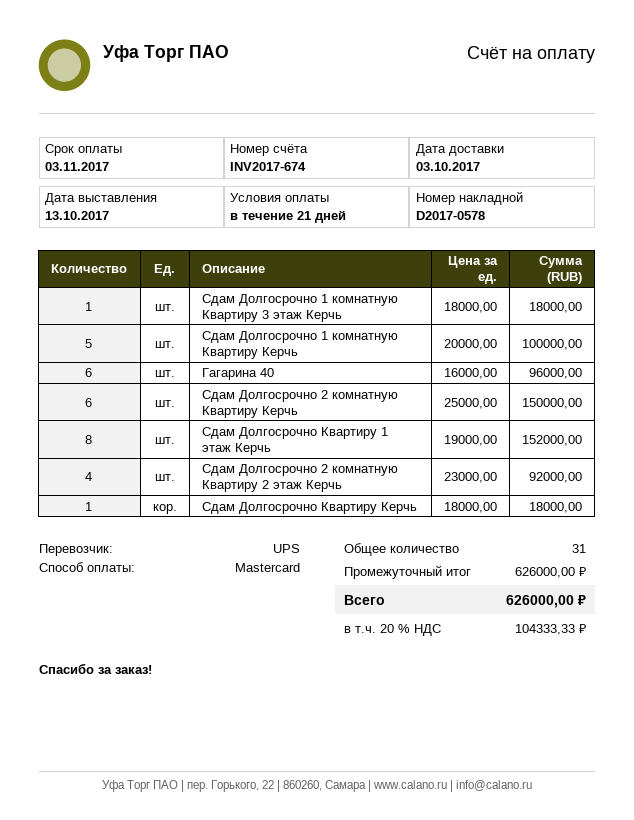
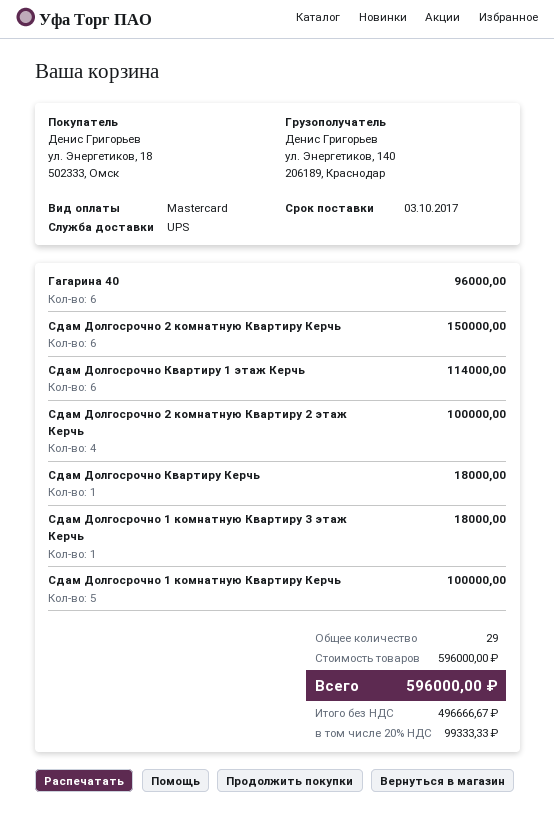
Сдам Долгосрочнo Квартиру 1 этаж Керчь: 8 for 152000.00 -> 6 for 114000.00
Сдам Долгосрочнo 2 комнатную Квартиру 2 этаж Керчь: 4 for 92000.00 -> 4 for 100000.00
total quantity: 31 -> 29
subtotal: 626000.00 -> 596000.00
tax: 20% = 104333.33 -> 20% = 99333.33
total: 626000.00 -> 596000.00

